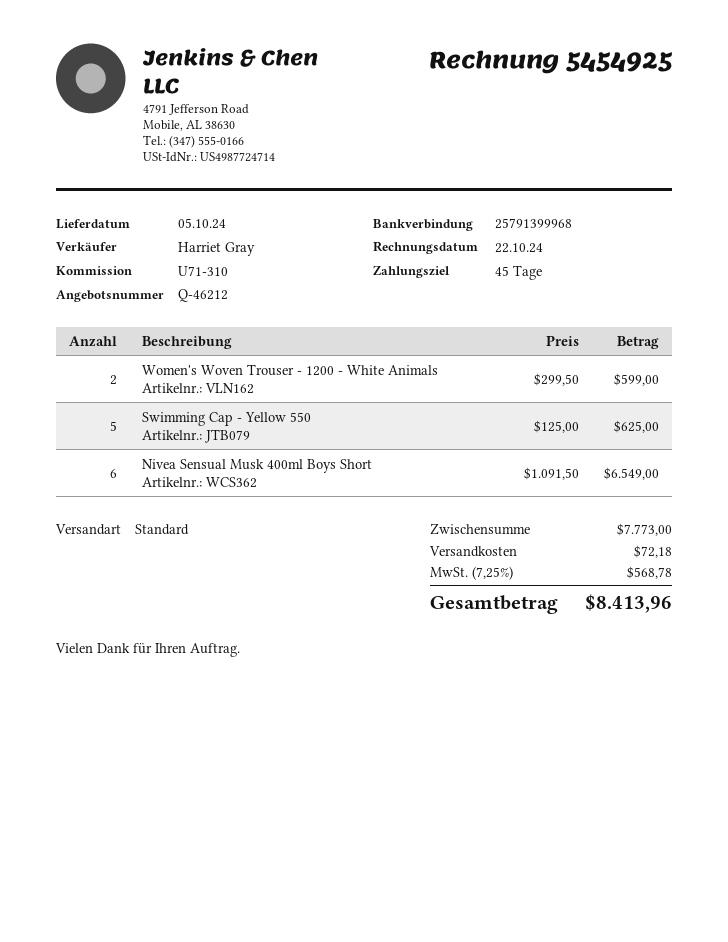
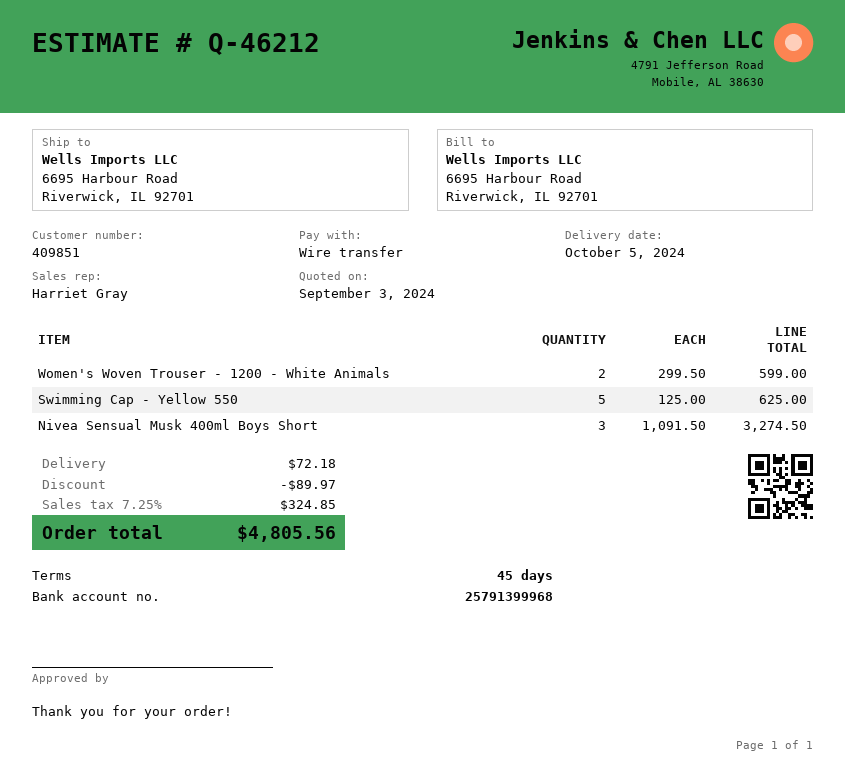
Nivea Sensual Musk 400ml Boys Short: 6 x 1091.50 = 6549.00 -> 3 x 1091.50 = 3274.50
discount: none -> 89.97
tax: 7.25% = 568.78 -> 7.25% = 324.85
total: 8413.96 -> 4805.56

